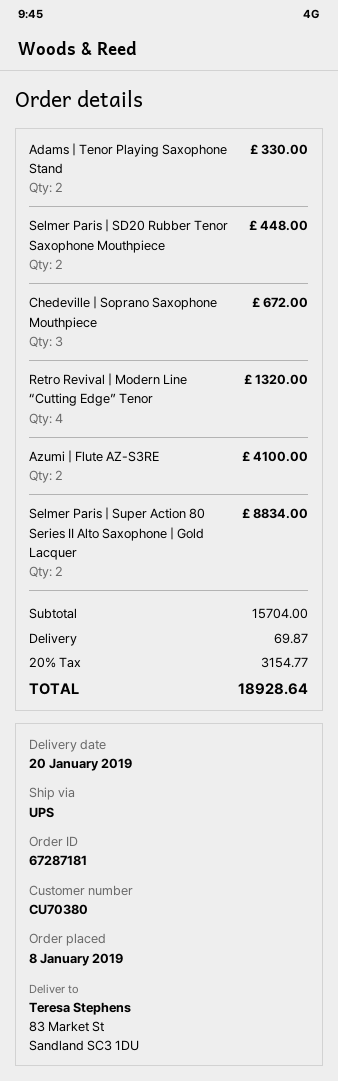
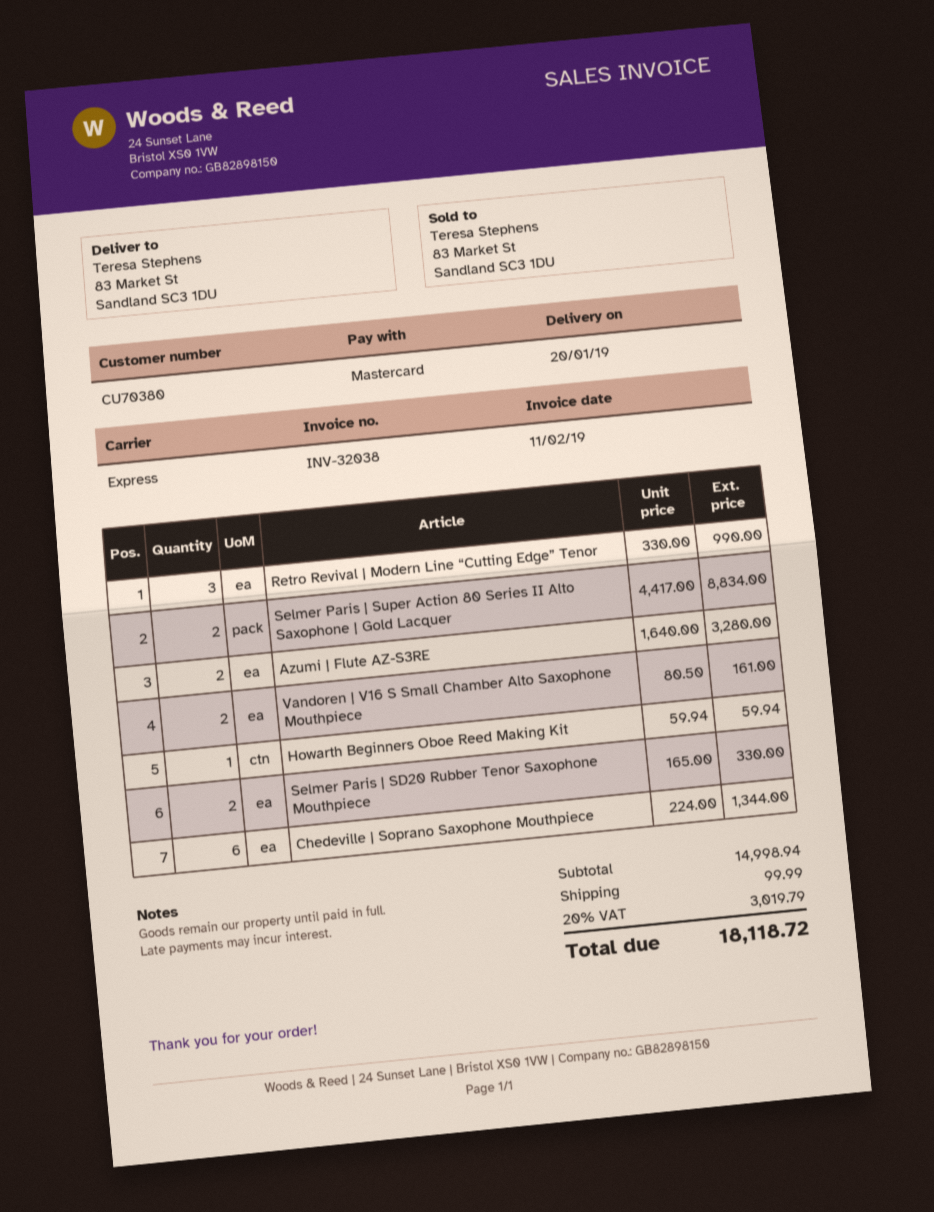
shipping method: UPS -> express
Adams | Tenor Playing Saxophone Stand: 2 for 330.00 -> none
Selmer Paris | SD20 Rubber Tenor Saxophone Mouthpiece: 2 for 448.00 -> 2 for 330.00
Chedeville | Soprano Saxophone Mouthpiece: 3 for 672.00 -> 6 for 1344.00
Retro Revival | Modern Line “Cutting Edge” Tenor: 4 for 1320.00 -> 3 for 990.00
Azumi | Flute AZ-S3RE: 2 for 4100.00 -> 2 for 3280.00
Vandoren | V16 S Small Chamber Alto Saxophone Mouthpiece: none -> 2 for 161.00
Howarth Beginners Oboe Reed Making Kit: none -> 1 for 59.94
subtotal: 15704.00 -> 14998.94
shipping: 69.87 -> 99.99
tax: 20% = 3154.77 -> 20% = 3019.79
total: 18928.64 -> 18118.72

